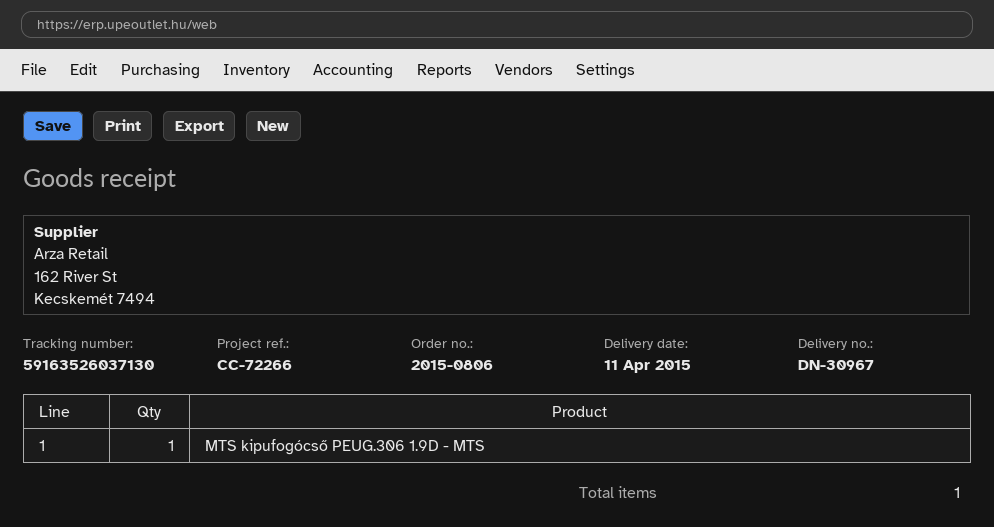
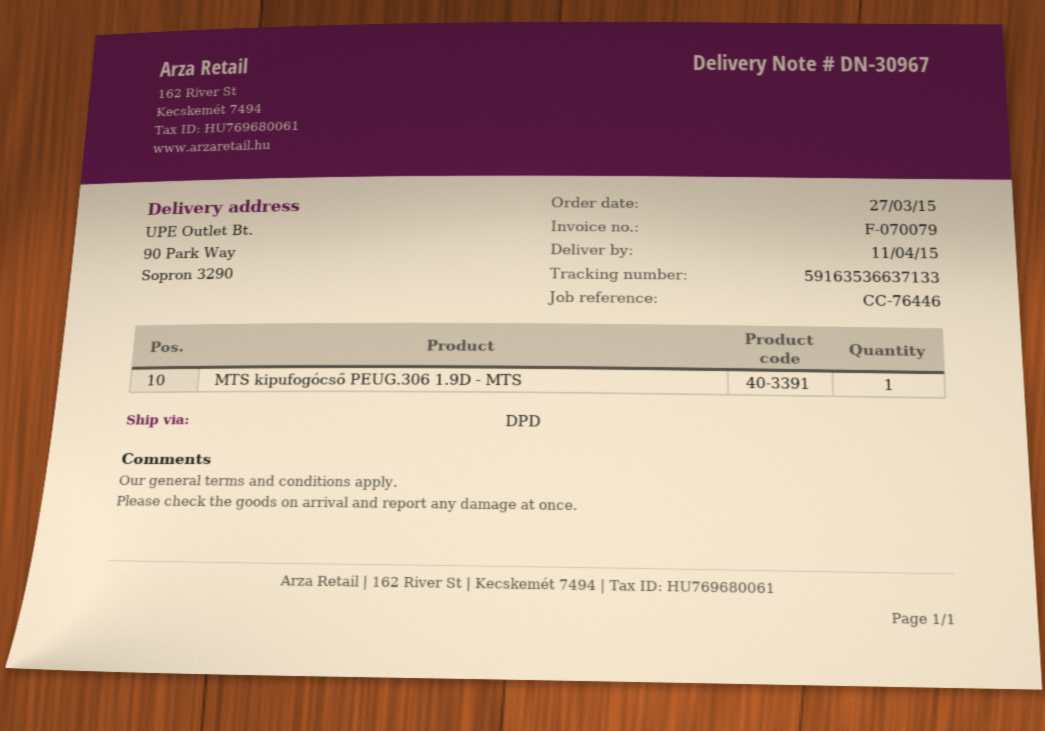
reference: CC-72266 -> CC-76446
tracking number: 59163526037130 -> 59163536637133

